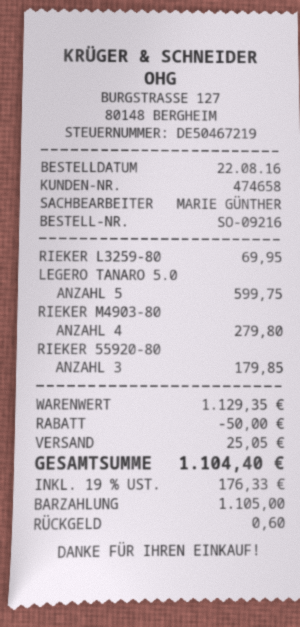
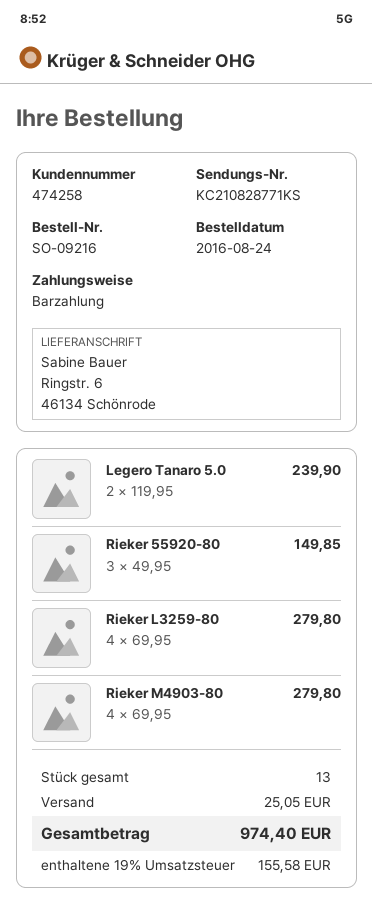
order date: 2016-08-22 -> 2016-08-24
customer number: 474658 -> 474258
RIEKER L3259-80: 1 for 69.95 -> 4 for 279.80
LEGERO TANARO 5.0: 5 for 599.75 -> 2 for 239.90
RIEKER 55920-80: 3 for 179.85 -> 3 for 149.85
discount: 50.00 -> none
tax: 19% = 176.33 -> 19% = 155.58
total: 1104.40 -> 974.40

